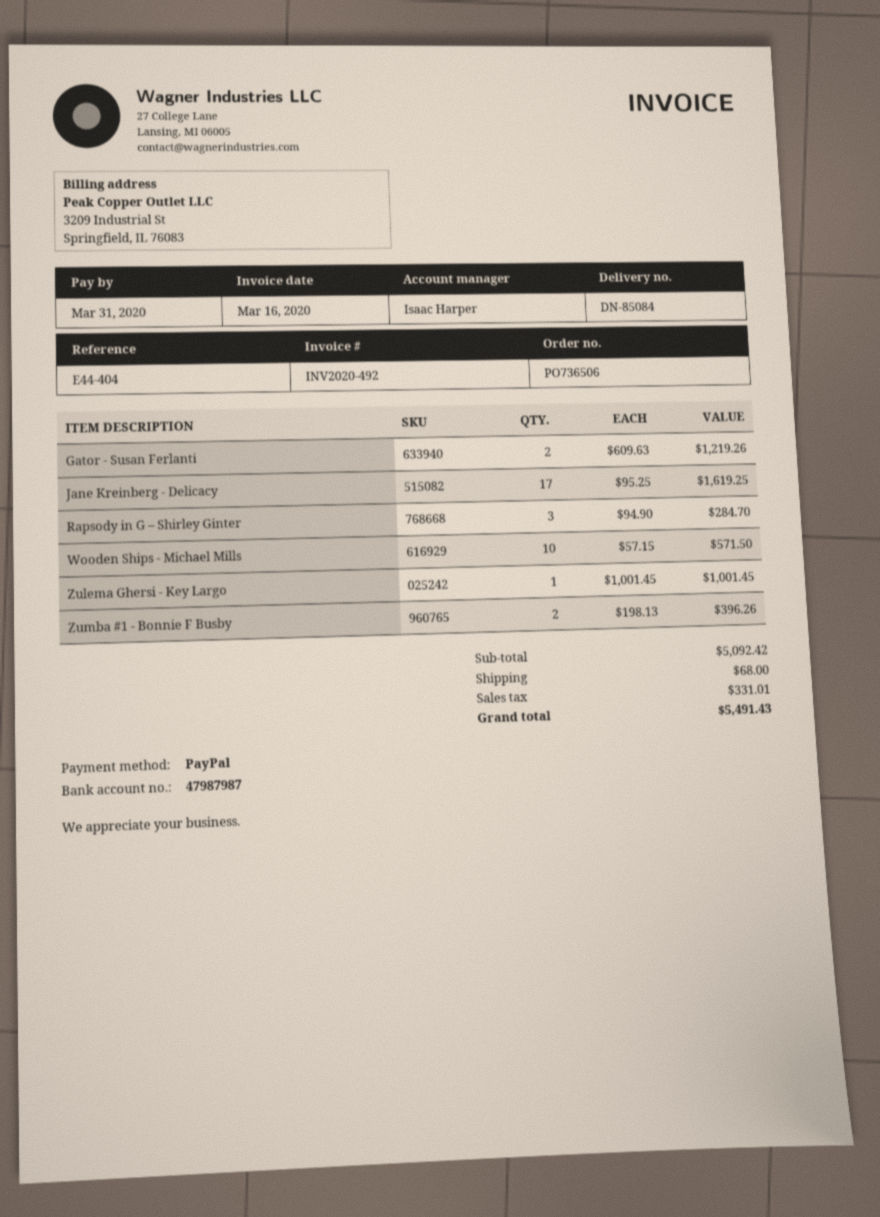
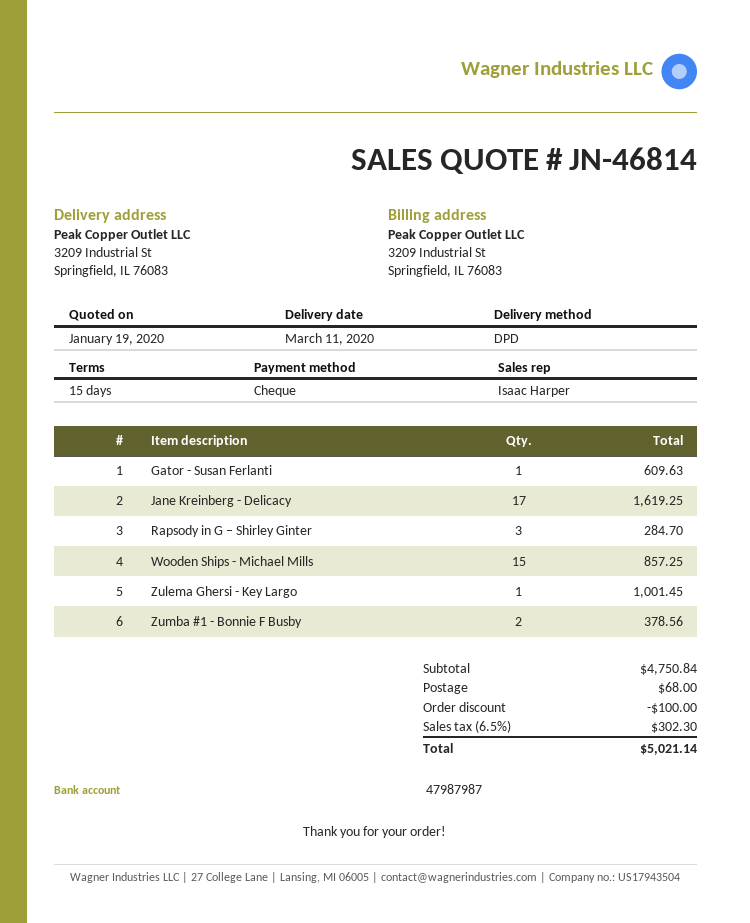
payment method: PayPal -> cheque
Gator - Susan Ferlanti: 2 for 1219.26 -> 1 for 609.63
Wooden Ships - Michael Mills: 10 for 571.50 -> 15 for 857.25
Zumba #1 - Bonnie F Busby: 2 for 396.26 -> 2 for 378.56
subtotal: 5092.42 -> 4750.84
discount: none -> 100.00
tax: 331.01 -> 302.30
total: 5491.43 -> 5021.14

